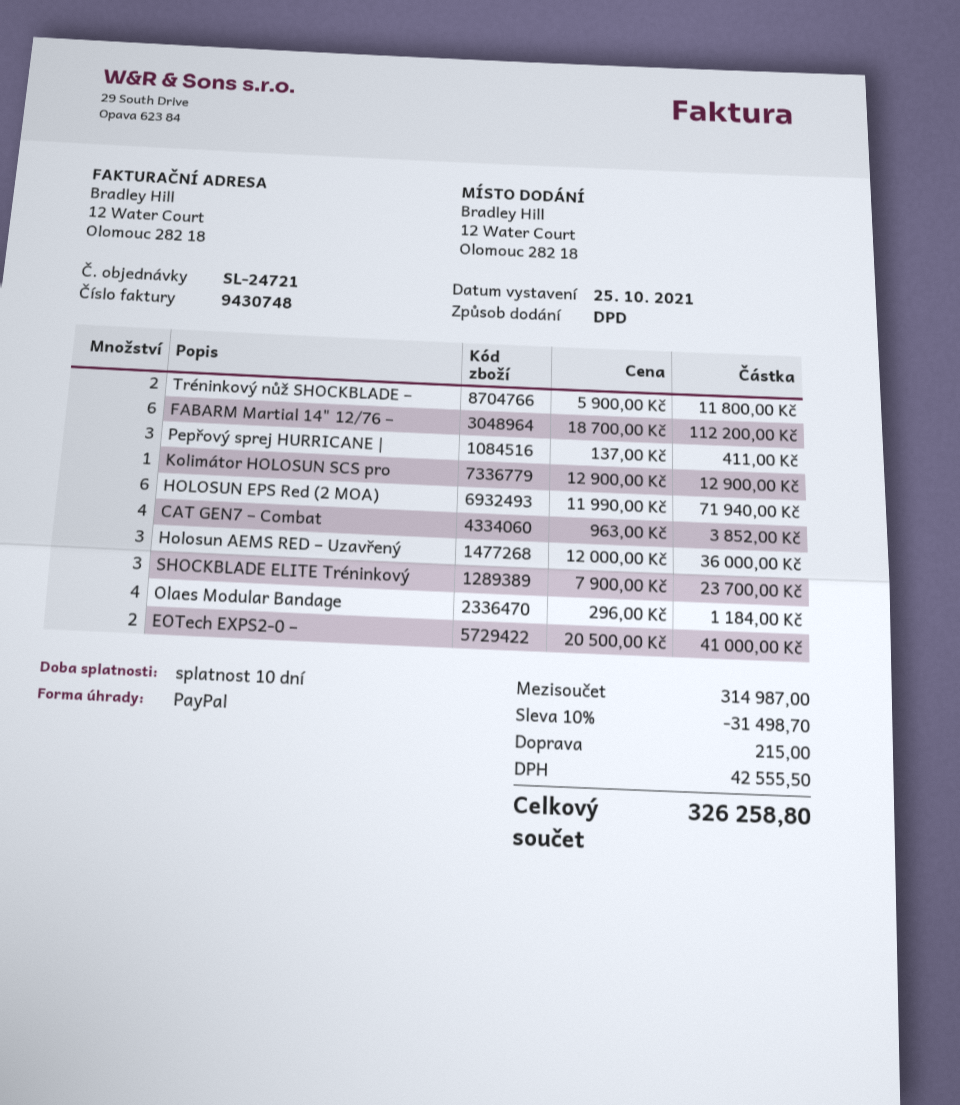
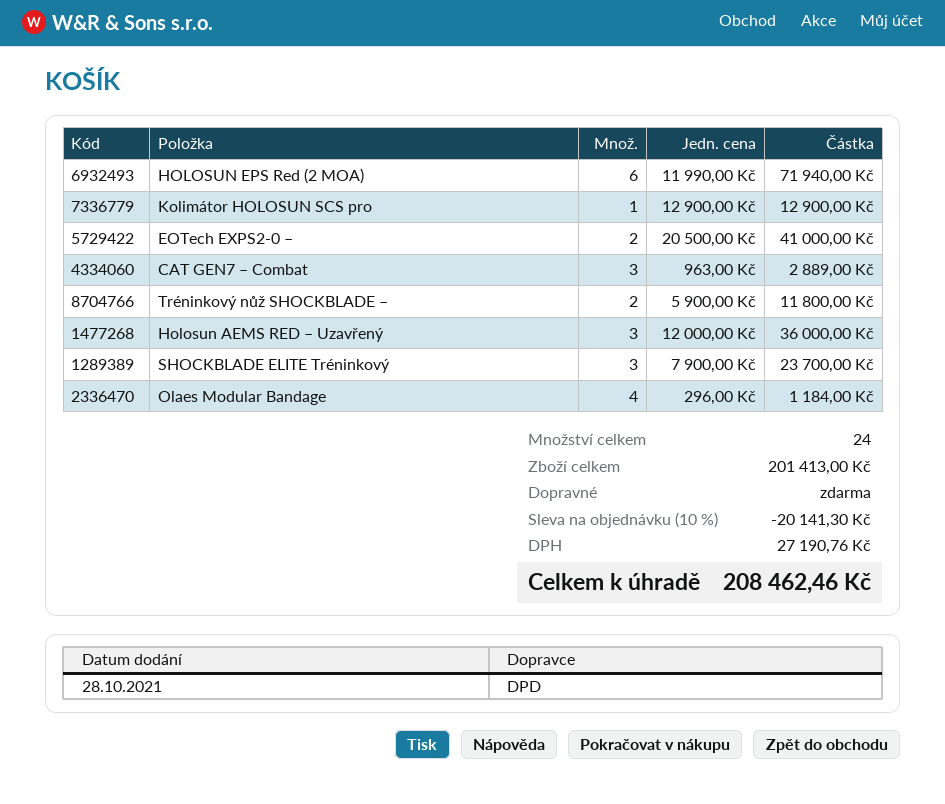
FABARM Martial 14" 12/76 –: 6 x 18700.00 = 112200.00 -> none
Pepřový sprej HURRICANE |: 3 x 137.00 = 411.00 -> none
CAT GEN7 – Combat: 4 x 963.00 = 3852.00 -> 3 x 963.00 = 2889.00
subtotal: 314987.00 -> 201413.00
discount: 10% = 31498.70 -> 10% = 20141.30
shipping: 215.00 -> 0.00
tax: 42555.50 -> 27190.76
total: 326258.80 -> 208462.46

